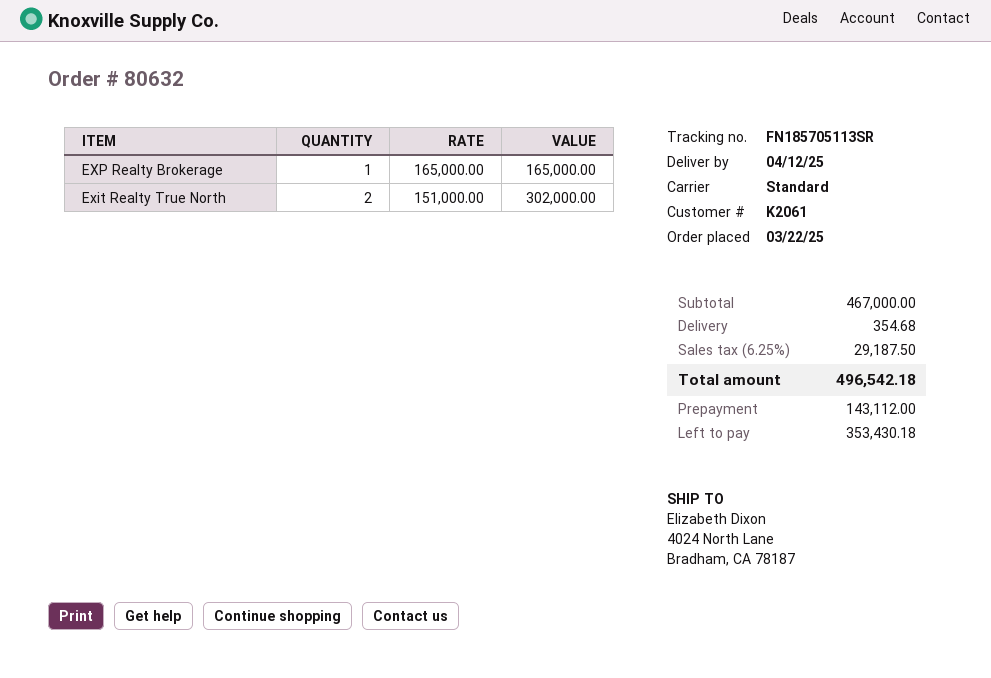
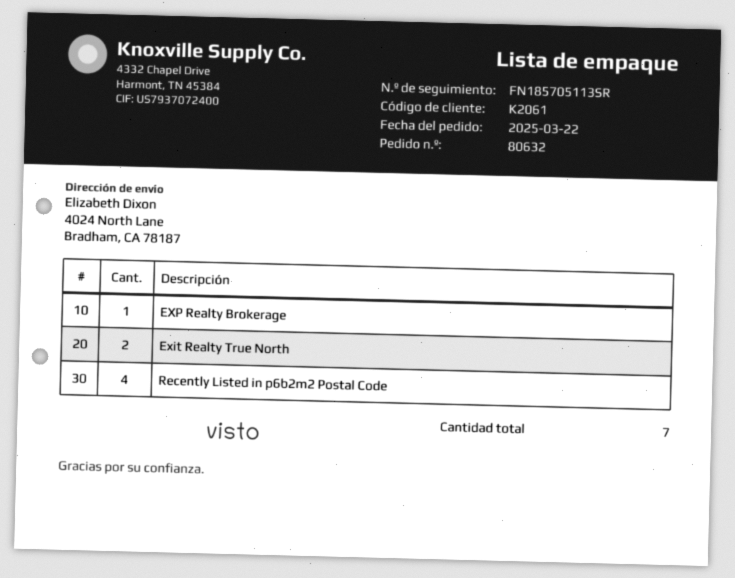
Recently Listed in p6b2m2 Postal Code: none -> 4

